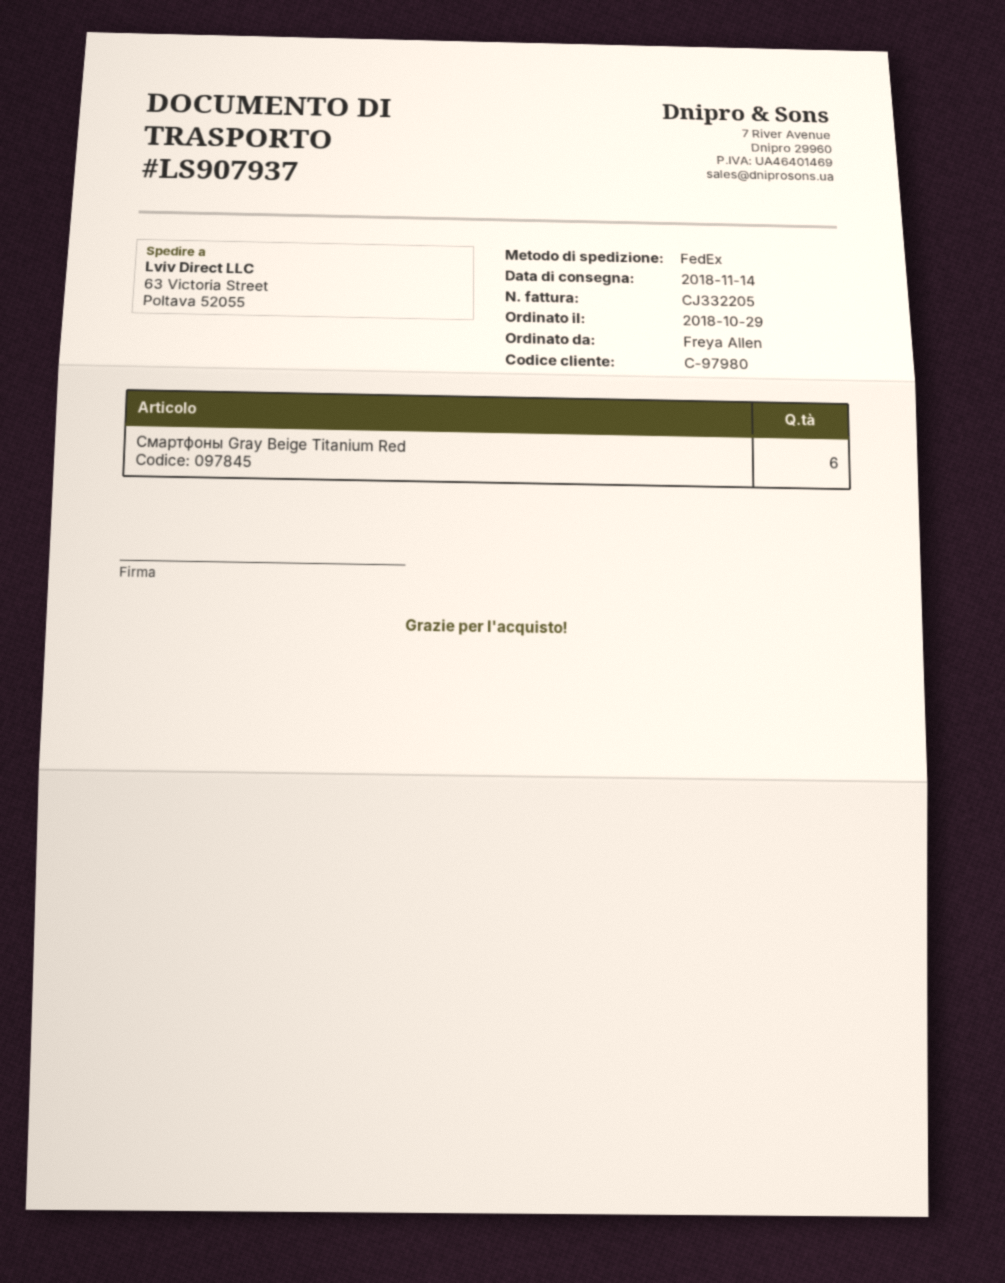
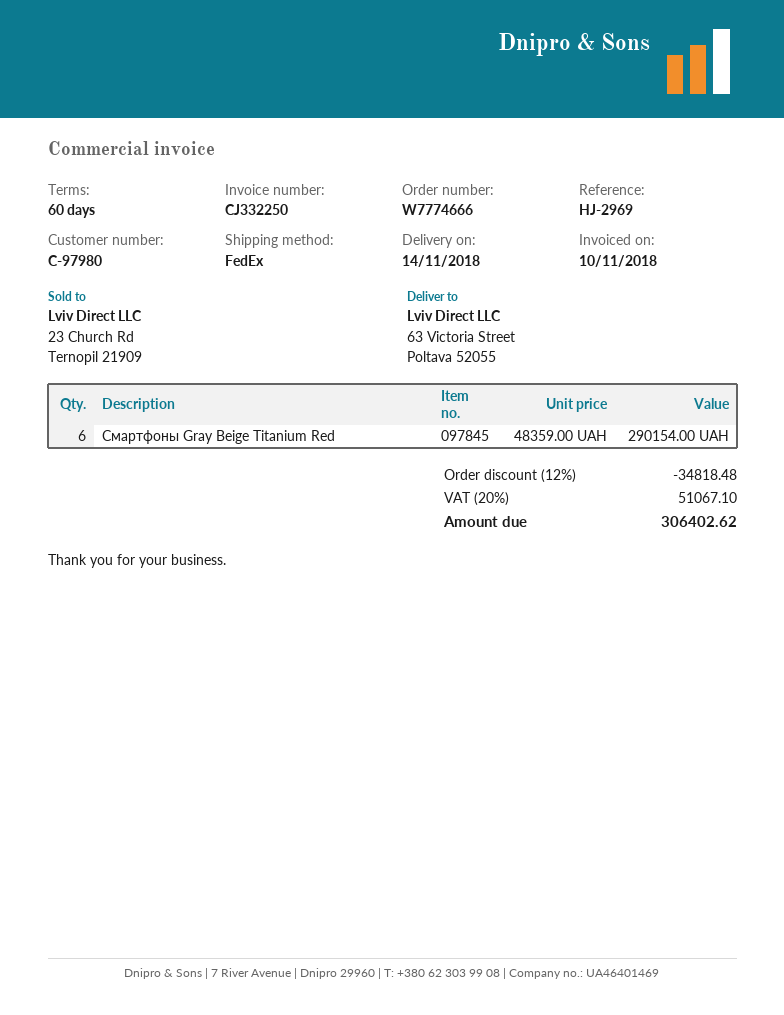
invoice number: CJ332205 -> CJ332250

